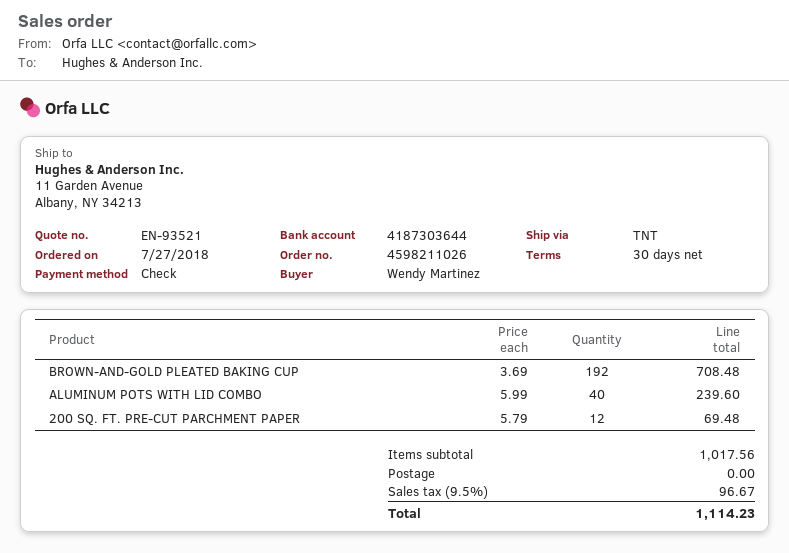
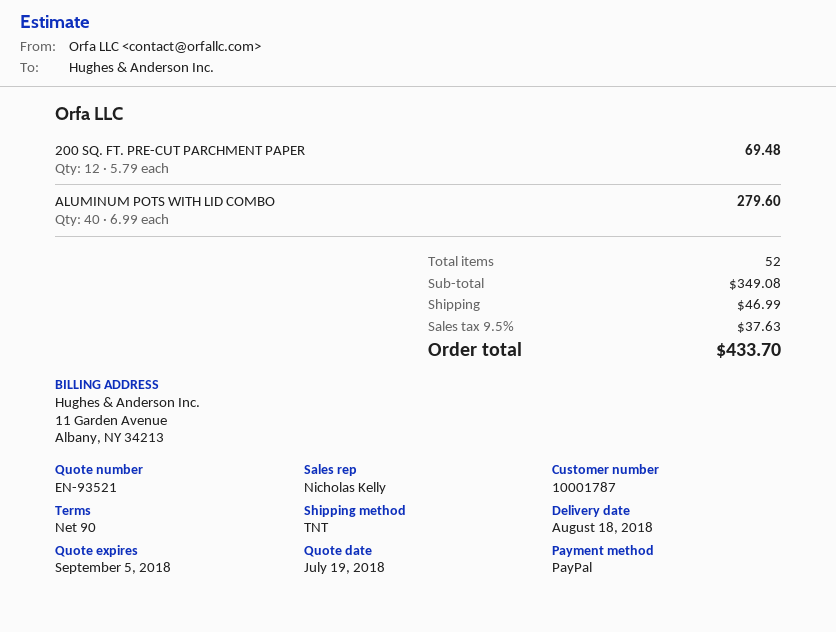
payment terms: 30 days -> 90 days
payment method: cheque -> PayPal
BROWN-AND-GOLD PLEATED BAKING CUP: 192 x 3.69 = 708.48 -> none
ALUMINUM POTS WITH LID COMBO: 40 x 5.99 = 239.60 -> 40 x 6.99 = 279.60
subtotal: 1017.56 -> 349.08
shipping: 0.00 -> 46.99
tax: 9.5% = 96.67 -> 9.5% = 37.63
total: 1114.23 -> 433.70

